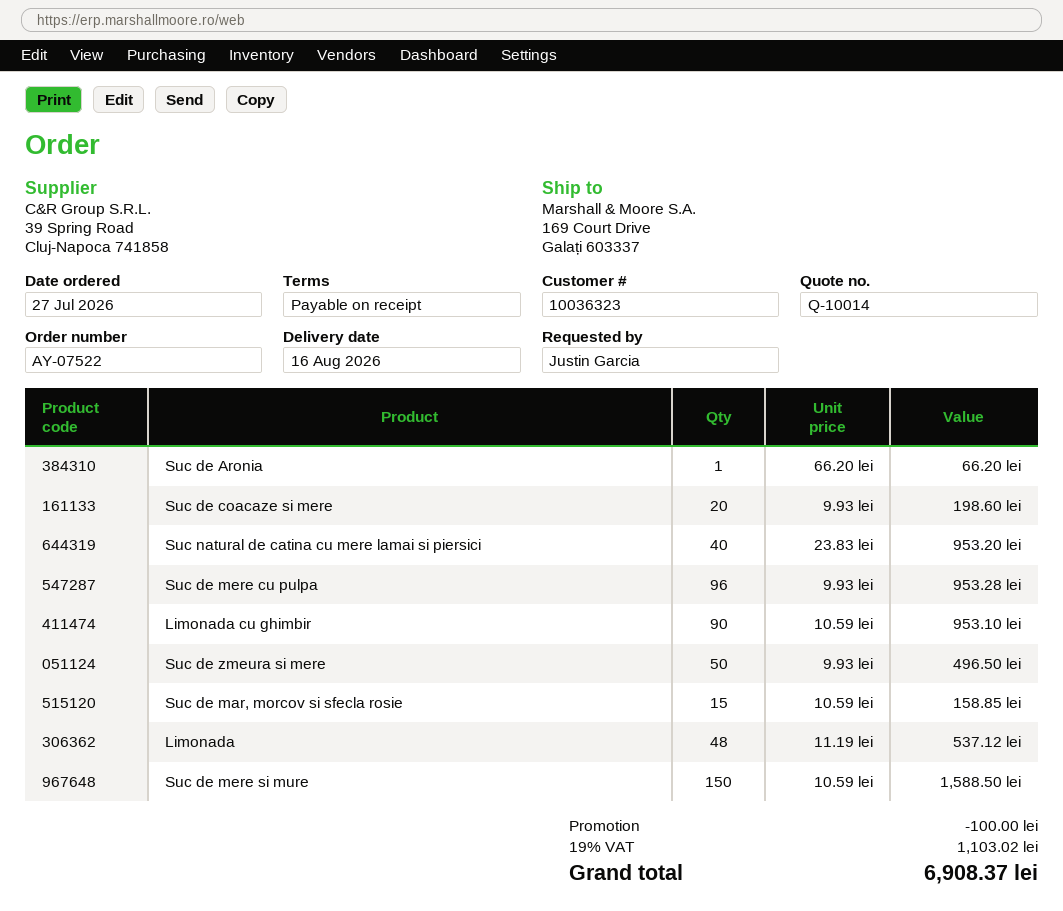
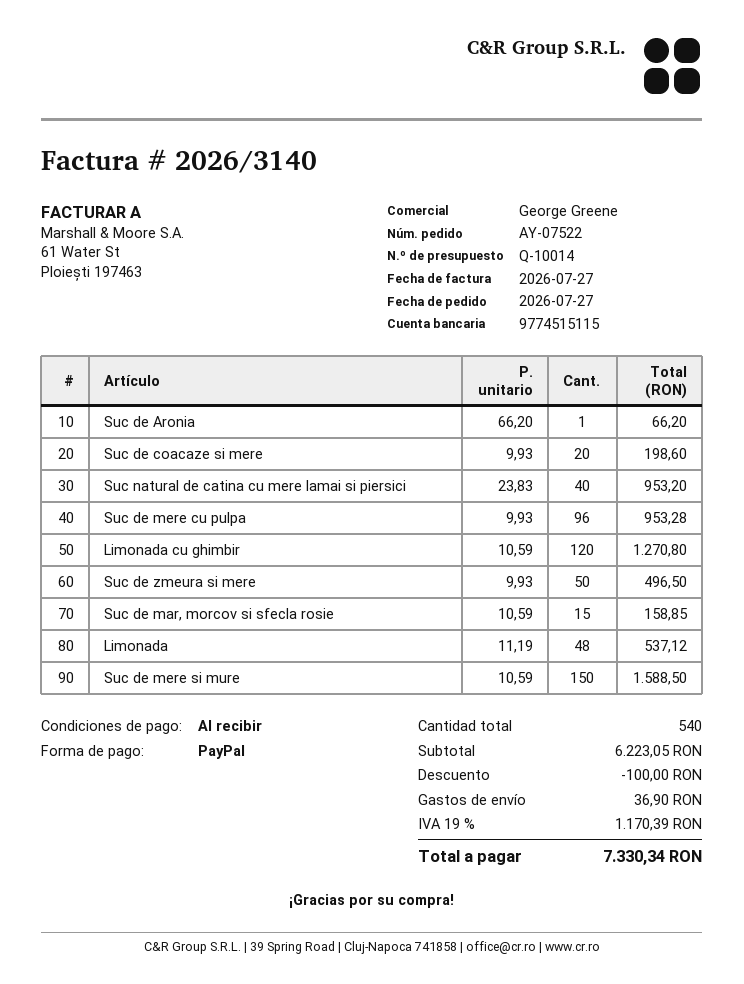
Limonada cu ghimbir: 90 x 10.59 = 953.10 -> 120 x 10.59 = 1270.80
shipping: none -> 36.90
tax: 19% = 1103.02 -> 19% = 1170.39
total: 6908.37 -> 7330.34

